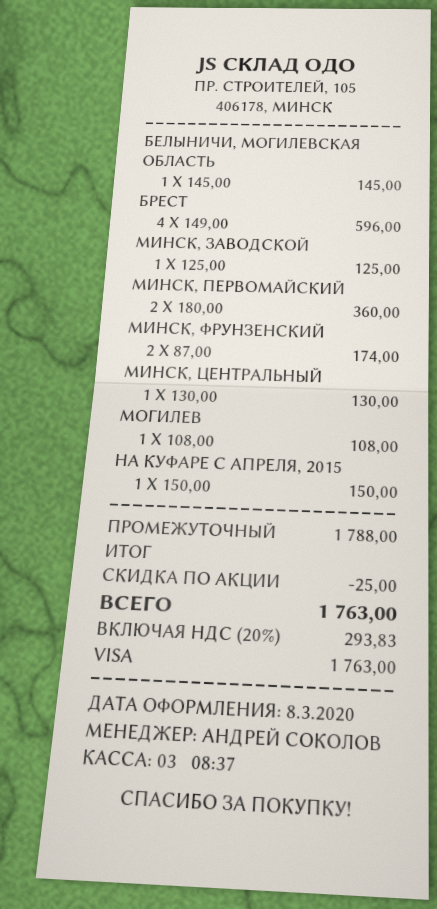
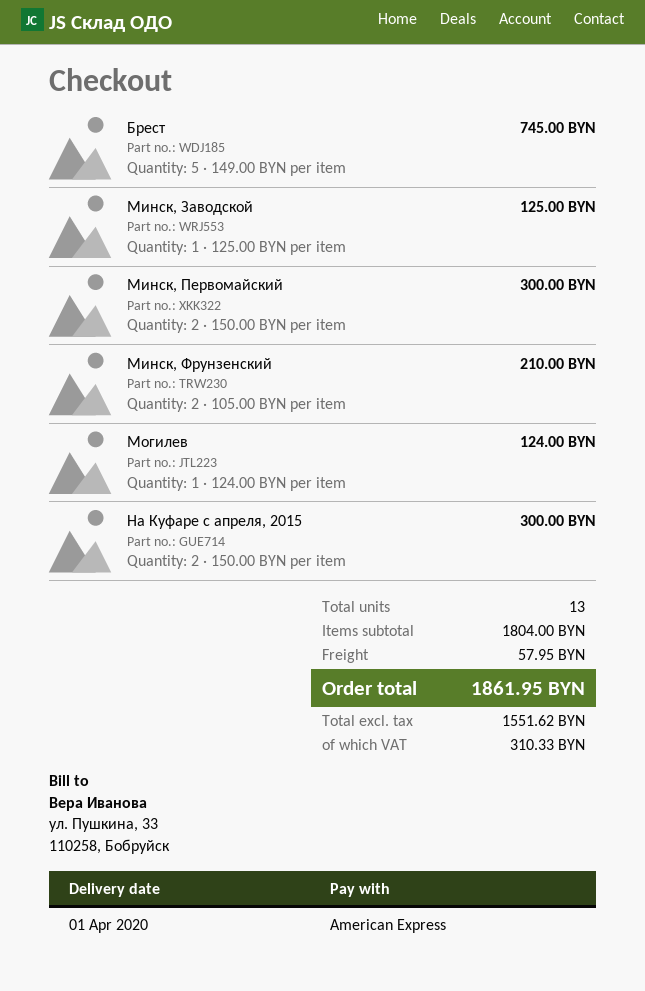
payment method: Visa -> American Express
БЕЛЫНИЧИ, МОГИЛЕВСКАЯ ОБЛАСТЬ: 1 x 145.00 = 145.00 -> none
БРЕСТ: 4 x 149.00 = 596.00 -> 5 x 149.00 = 745.00
МИНСК, ПЕРВОМАЙСКИЙ: 2 x 180.00 = 360.00 -> 2 x 150.00 = 300.00
МИНСК, ФРУНЗЕНСКИЙ: 2 x 87.00 = 174.00 -> 2 x 105.00 = 210.00
МИНСК, ЦЕНТРАЛЬНЫЙ: 1 x 130.00 = 130.00 -> none
МОГИЛЕВ: 1 x 108.00 = 108.00 -> 1 x 124.00 = 124.00
НА КУФАРЕ С АПРЕЛЯ, 2015: 1 x 150.00 = 150.00 -> 2 x 150.00 = 300.00
subtotal: 1788.00 -> 1804.00
discount: 25.00 -> none
shipping: none -> 57.95
tax: 293.83 -> 310.33
total: 1763.00 -> 1861.95

